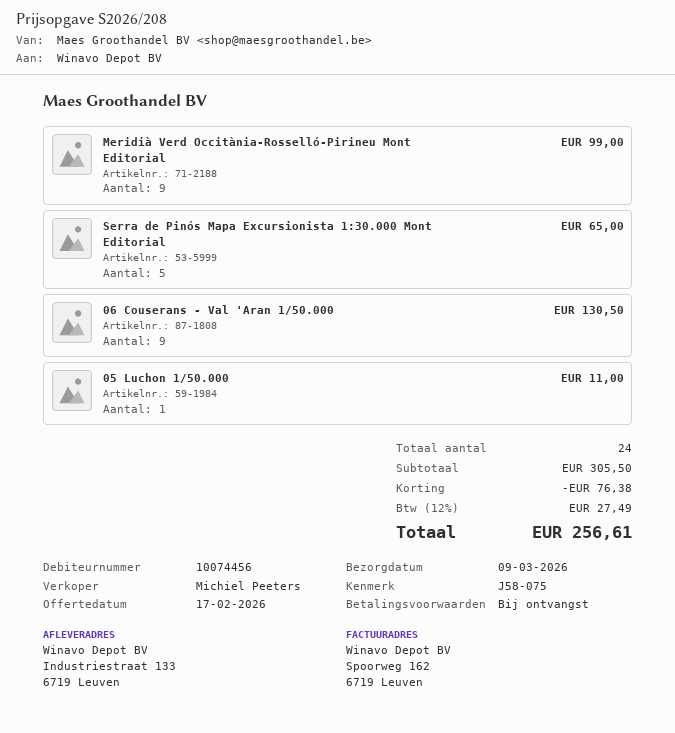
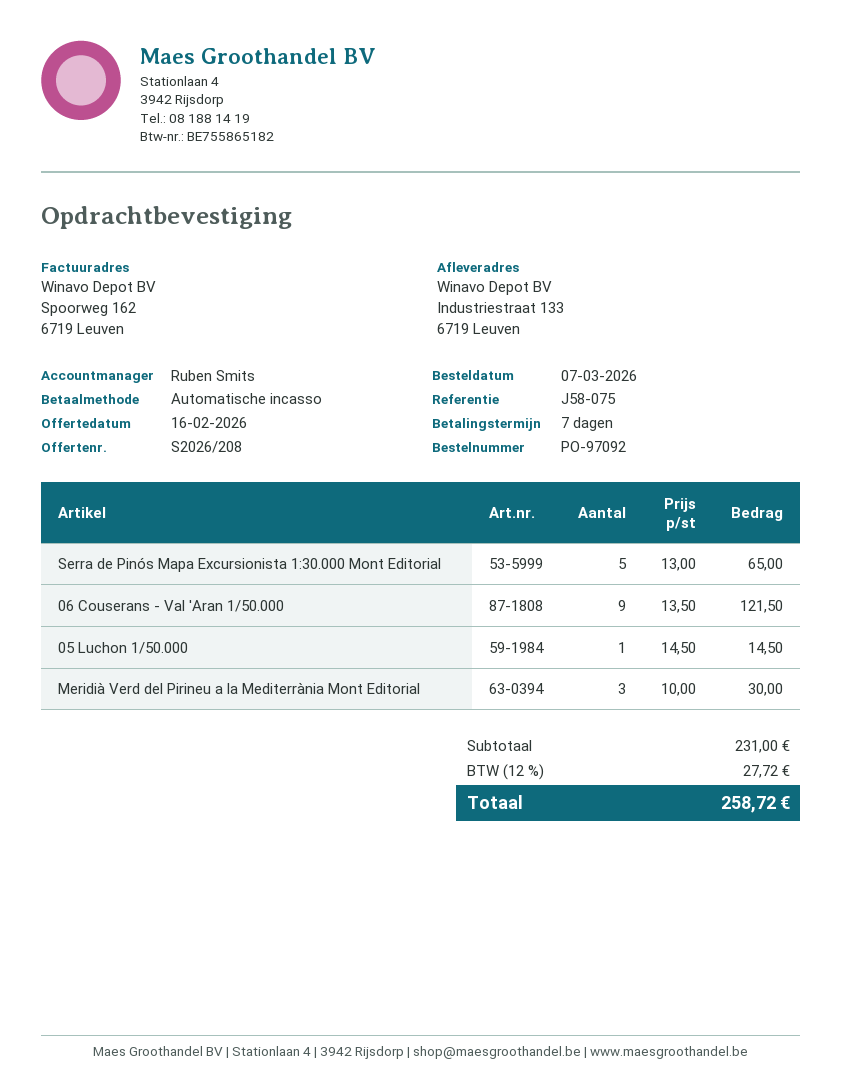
quote date: 2026-02-17 -> 2026-02-16
payment terms: on receipt -> 7 days
sales rep: Michiel Peeters -> Ruben Smits
Meridià Verd Occitània-Rosselló-Pirineu Mont Editorial: 9 for 99.00 -> none
06 Couserans - Val 'Aran 1/50.000: 9 for 130.50 -> 9 for 121.50
05 Luchon 1/50.000: 1 for 11.00 -> 1 for 14.50
Meridià Verd del Pirineu a la Mediterrània Mont Editorial: none -> 3 for 30.00
subtotal: 305.50 -> 231.00
discount: 76.38 -> none
tax: 12% = 27.49 -> 12% = 27.72
total: 256.61 -> 258.72

